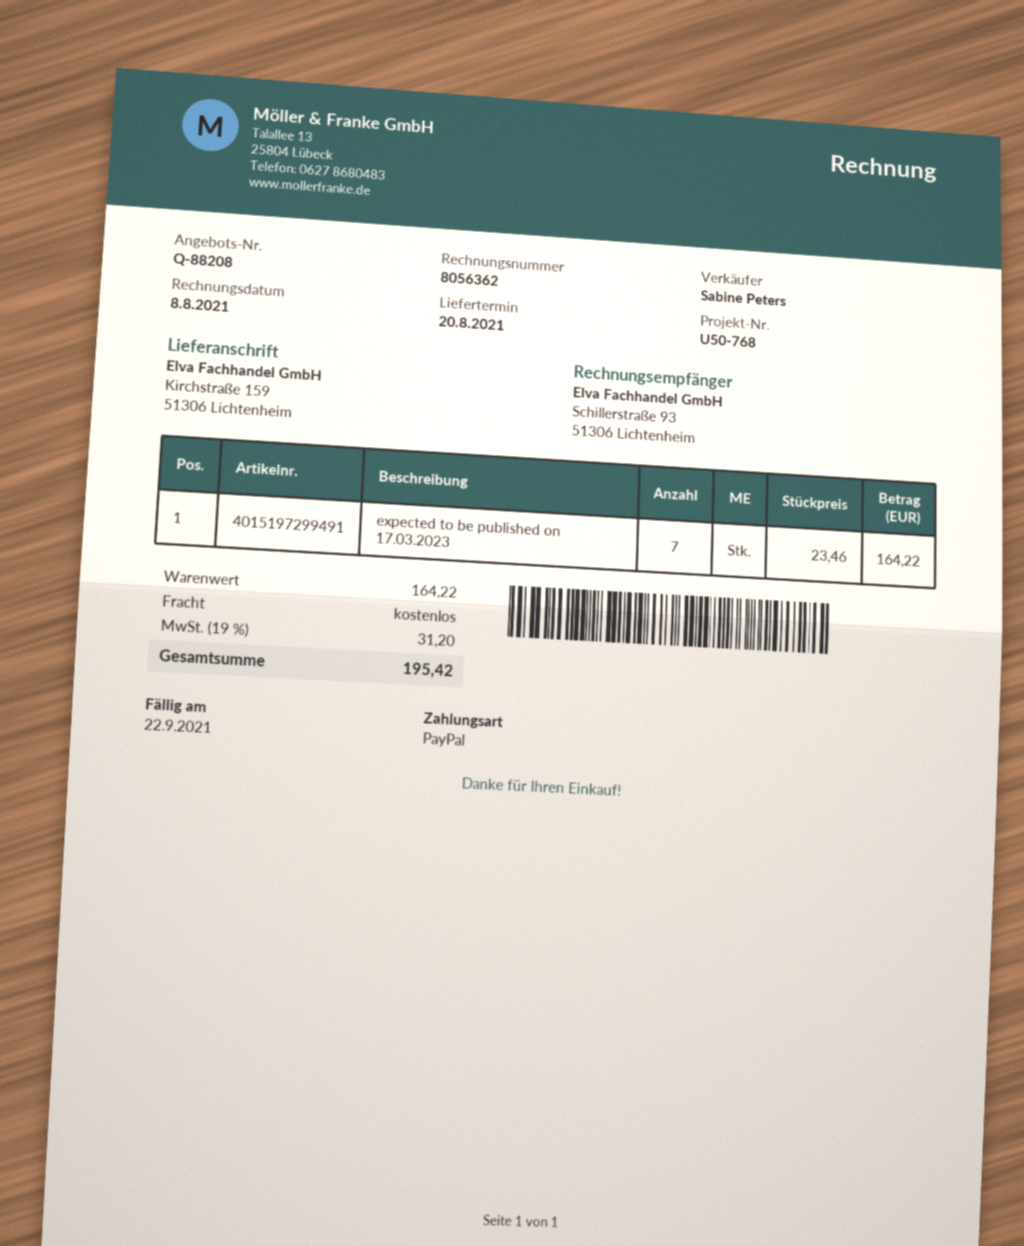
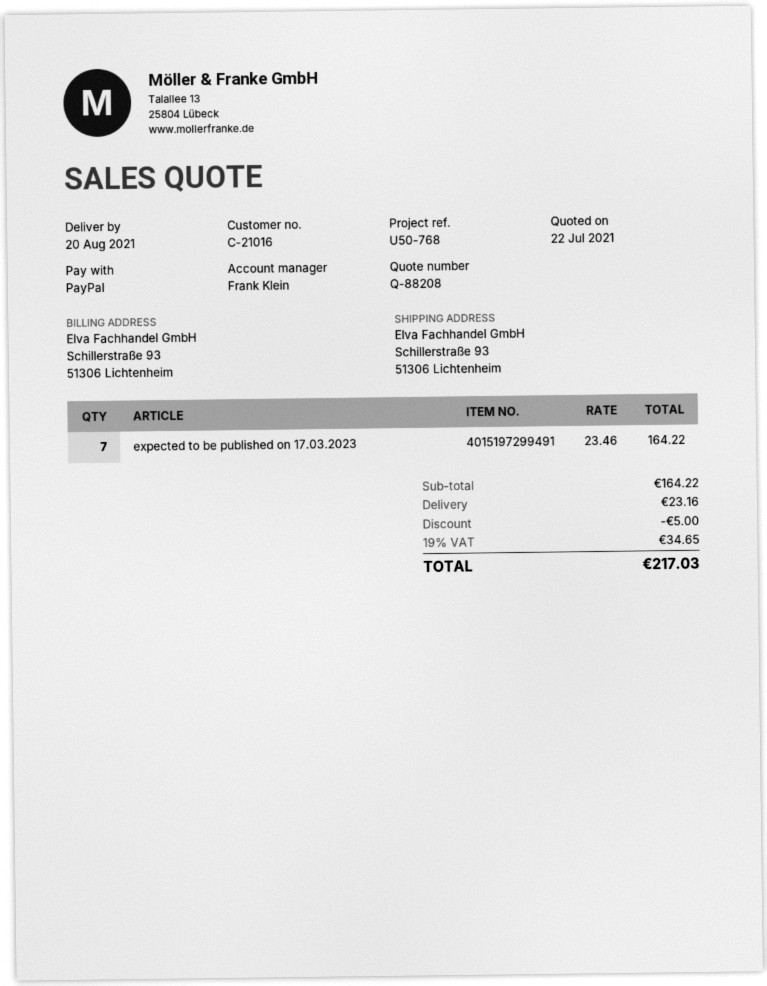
sales rep: Sabine Peters -> Frank Klein
ship to: Kirchstraße 159, 51306 Lichtenheim -> Schillerstraße 93, 51306 Lichtenheim
discount: none -> 5.00
shipping: 0.00 -> 23.16
tax: 19% = 31.20 -> 19% = 34.65
total: 195.42 -> 217.03

